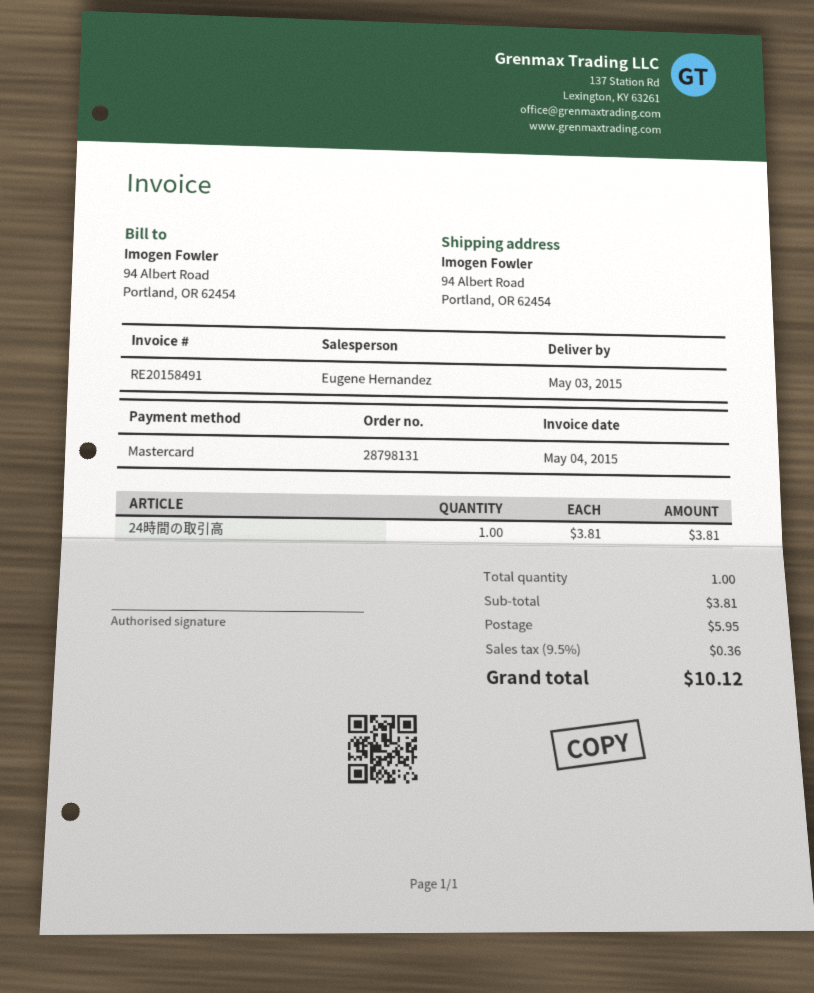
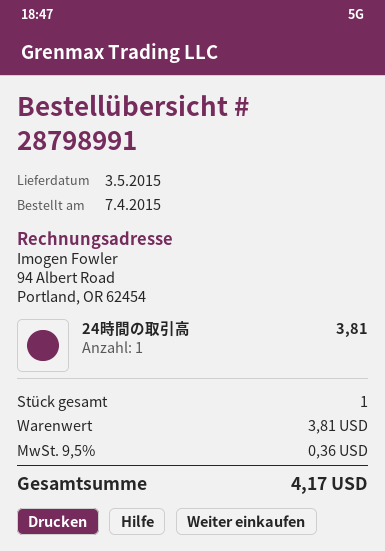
order number: 28798131 -> 28798991
shipping: 5.95 -> none
total: 10.12 -> 4.17

